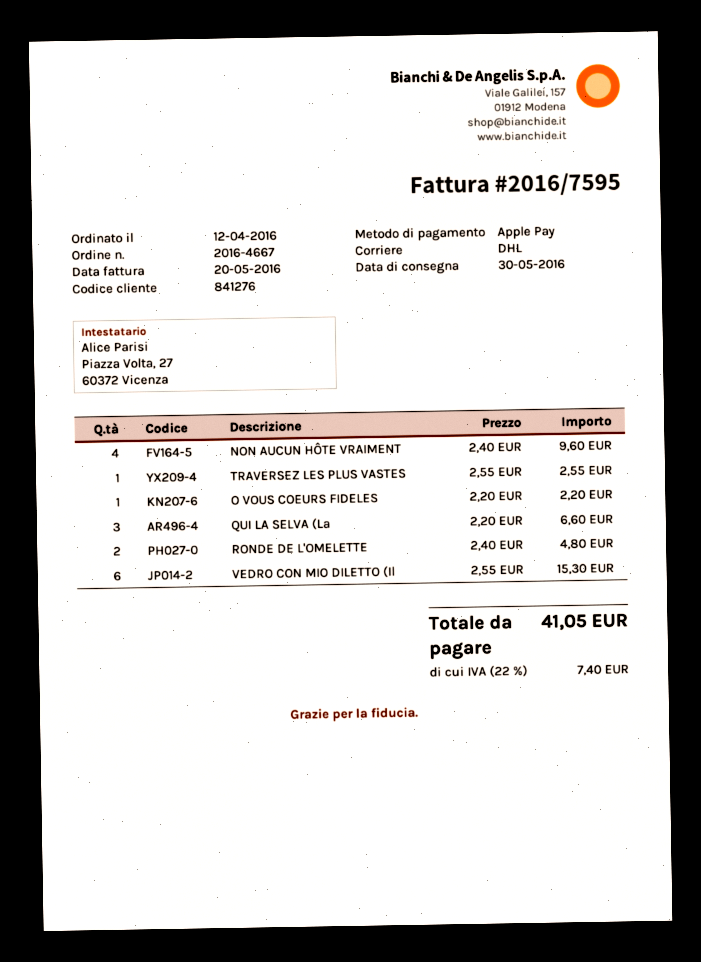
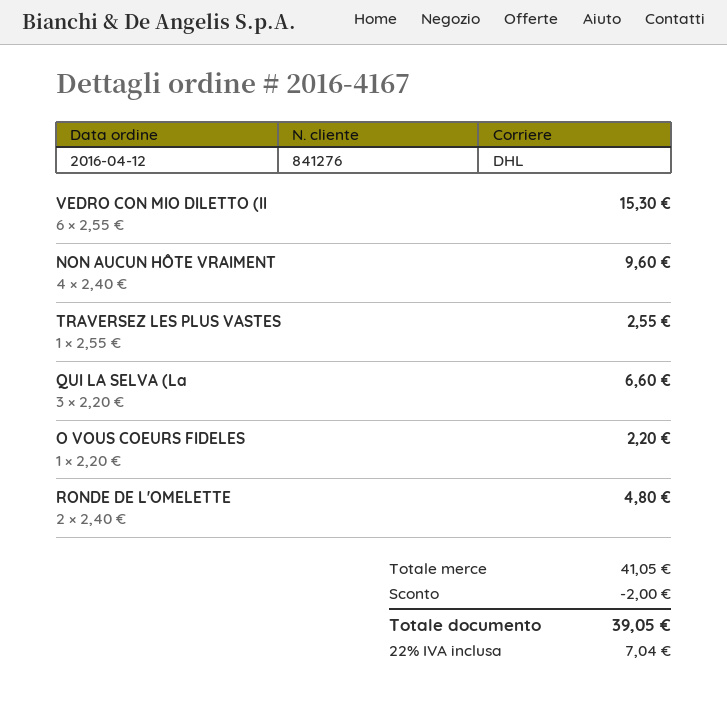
order number: 2016-4667 -> 2016-4167
discount: none -> 2.00
tax: 22% = 7.40 -> 22% = 7.04
total: 41.05 -> 39.05

